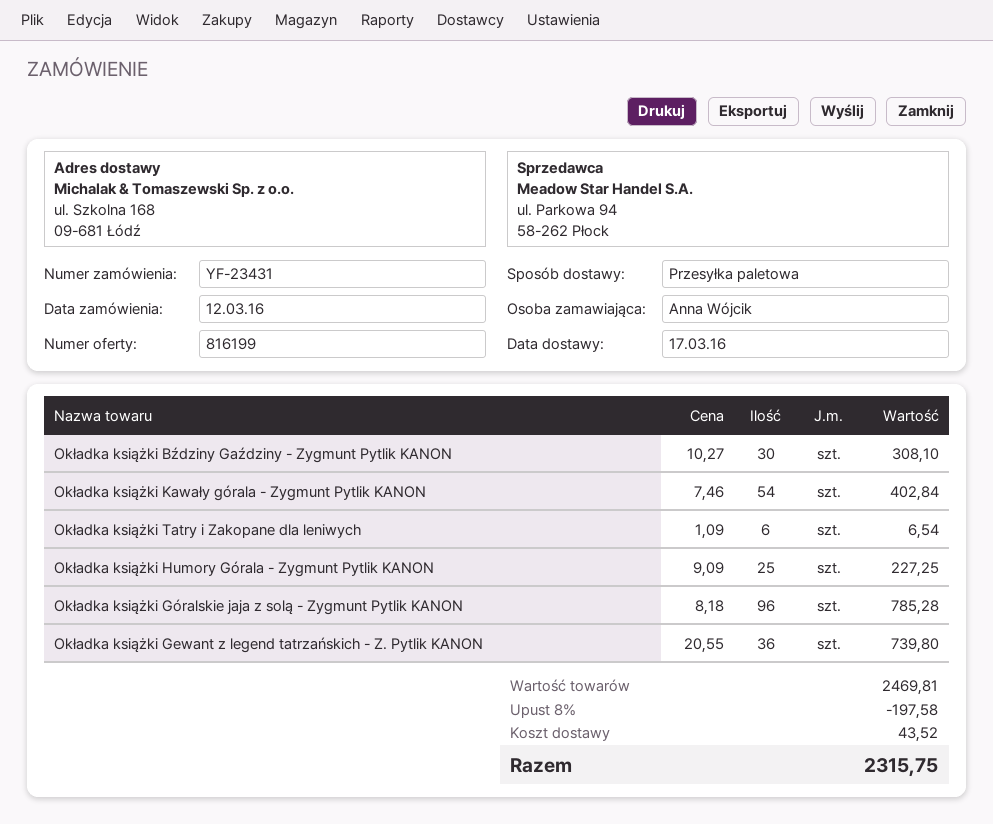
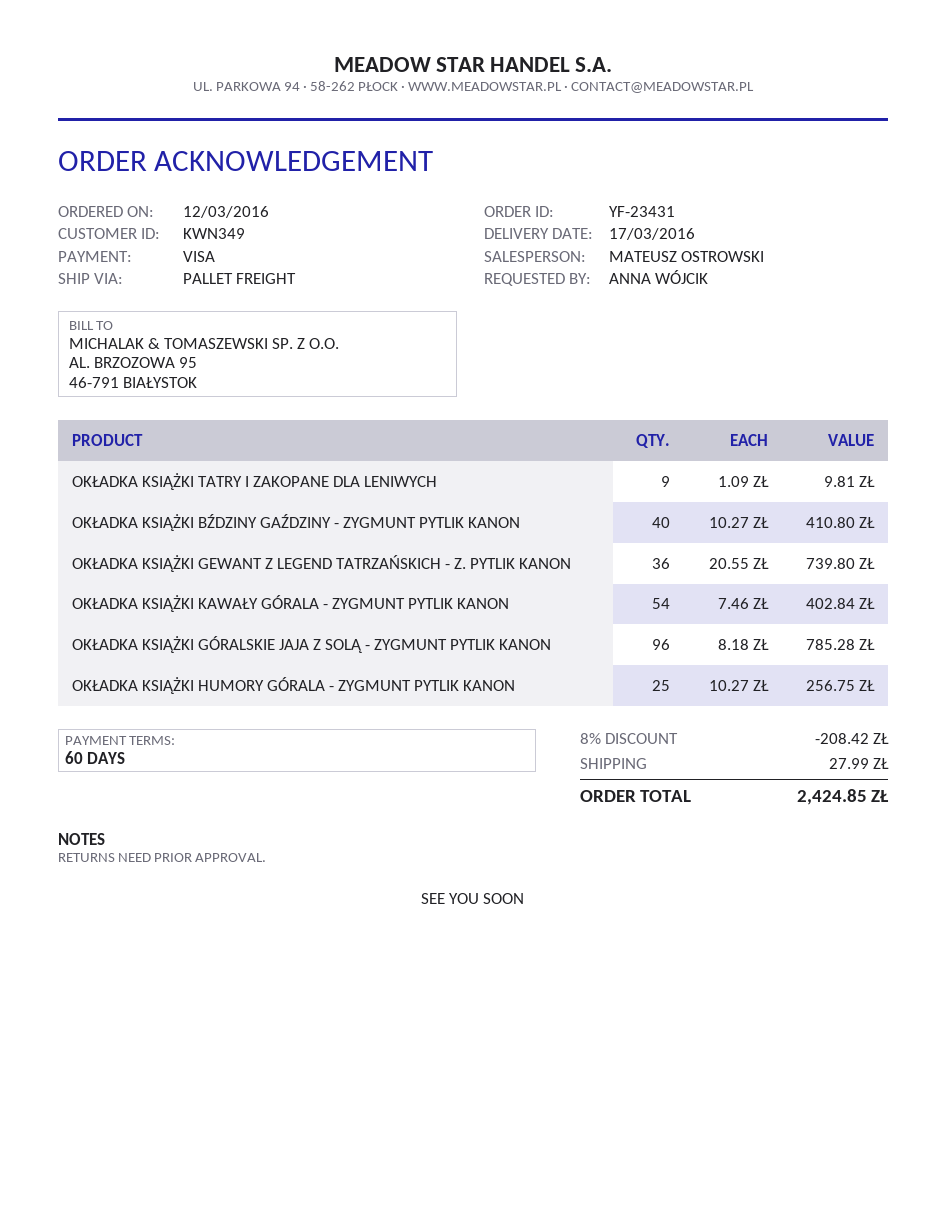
Okładka książki Bździny Gaździny - Zygmunt Pytlik KANON: 30 x 10.27 = 308.10 -> 40 x 10.27 = 410.80
Okładka książki Tatry i Zakopane dla leniwych: 6 x 1.09 = 6.54 -> 9 x 1.09 = 9.81
Okładka książki Humory Górala - Zygmunt Pytlik KANON: 25 x 9.09 = 227.25 -> 25 x 10.27 = 256.75
discount: 8% = 197.58 -> 8% = 208.42
shipping: 43.52 -> 27.99
total: 2315.75 -> 2424.85

